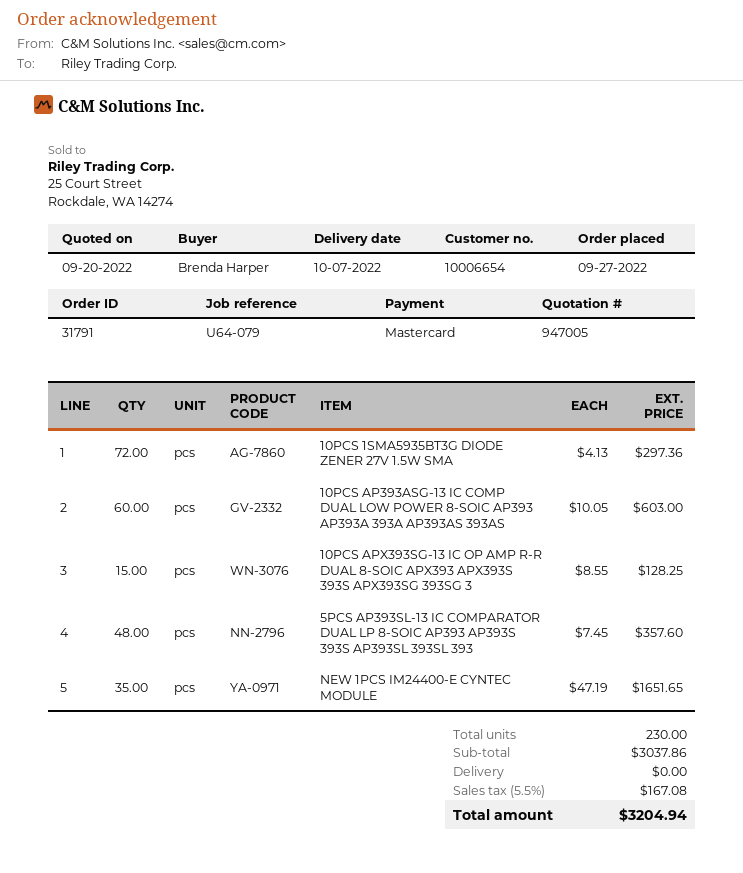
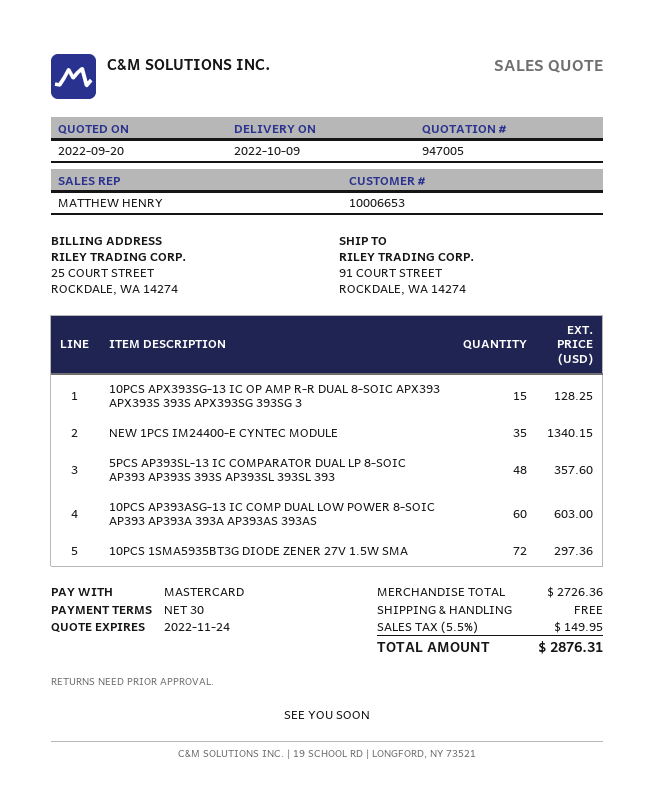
delivery date: 2022-10-07 -> 2022-10-09
customer number: 10006654 -> 10006653
NEW 1PCS IM24400-E CYNTEC MODULE: 35 for 1651.65 -> 35 for 1340.15
subtotal: 3037.86 -> 2726.36
tax: 5.5% = 167.08 -> 5.5% = 149.95
total: 3204.94 -> 2876.31

